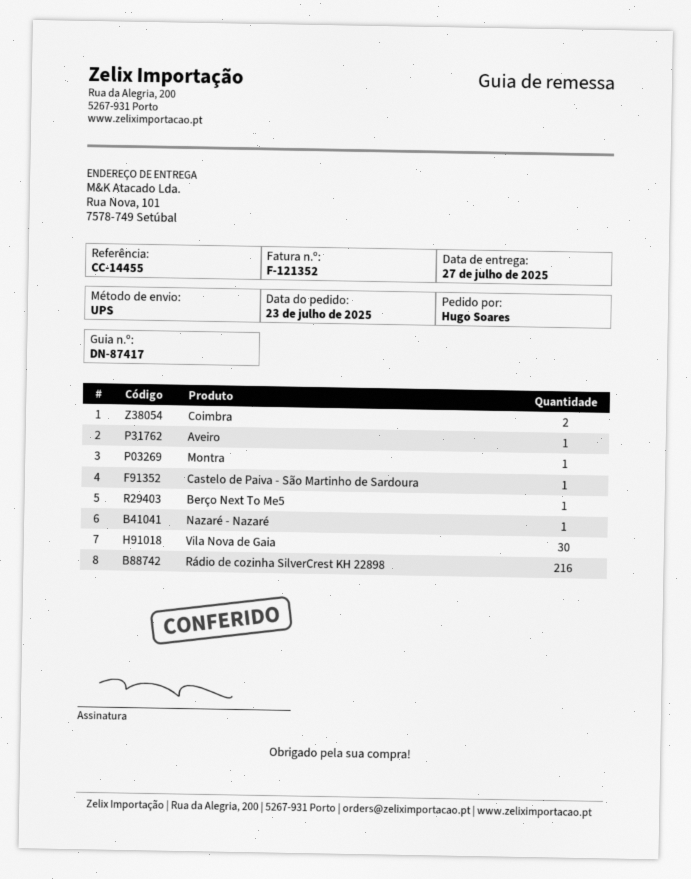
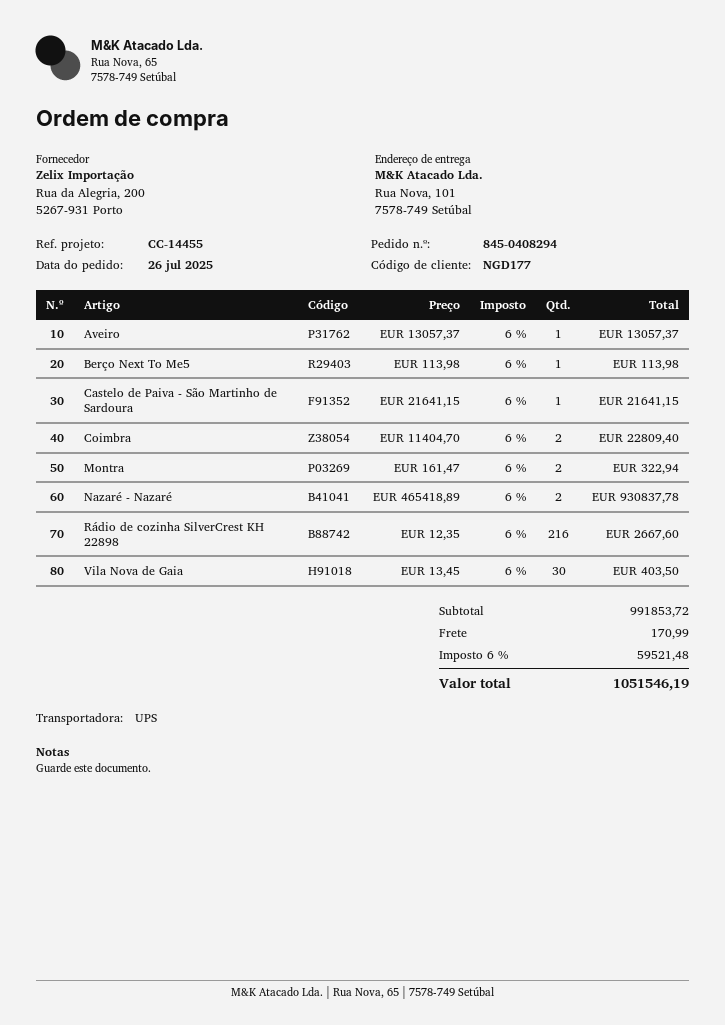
order date: 2025-07-23 -> 2025-07-26
Montra: 1 -> 2
Nazaré - Nazaré: 1 -> 2

